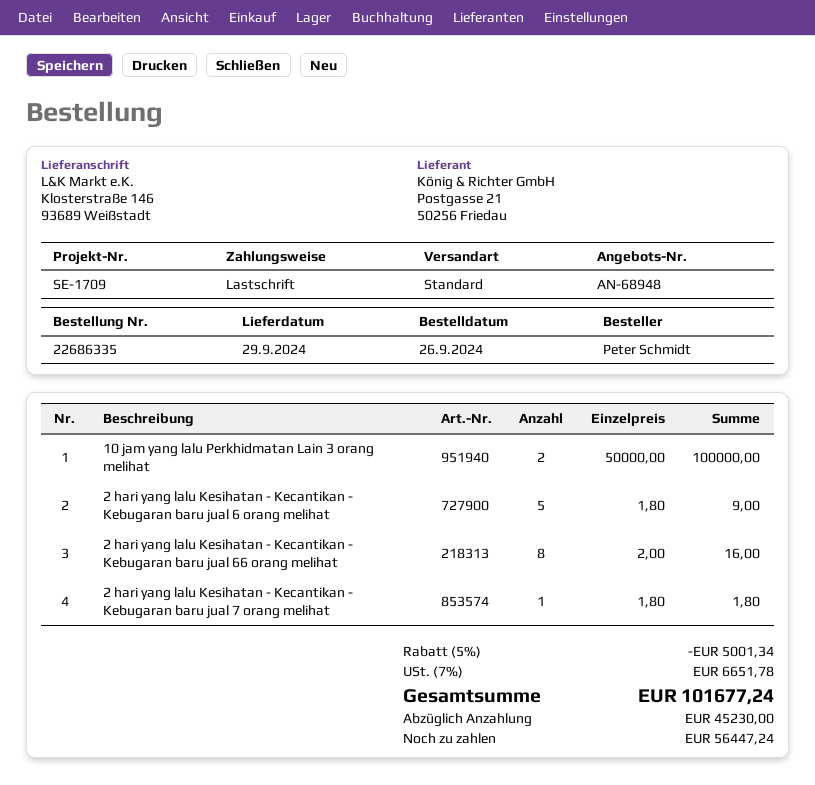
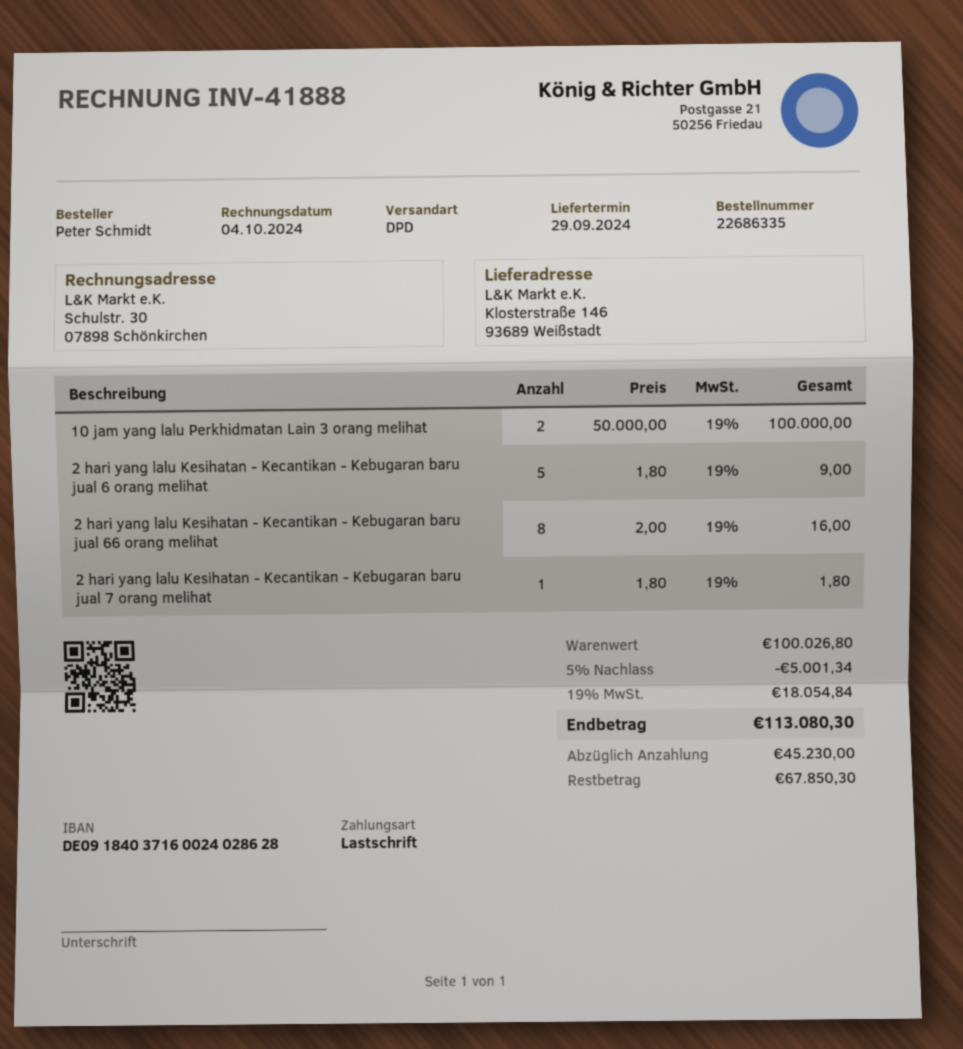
shipping method: standard -> DPD
tax: 7% = 6651.78 -> 19% = 18054.84
total: 101677.24 -> 113080.30
balance: 56447.24 -> 67850.30

